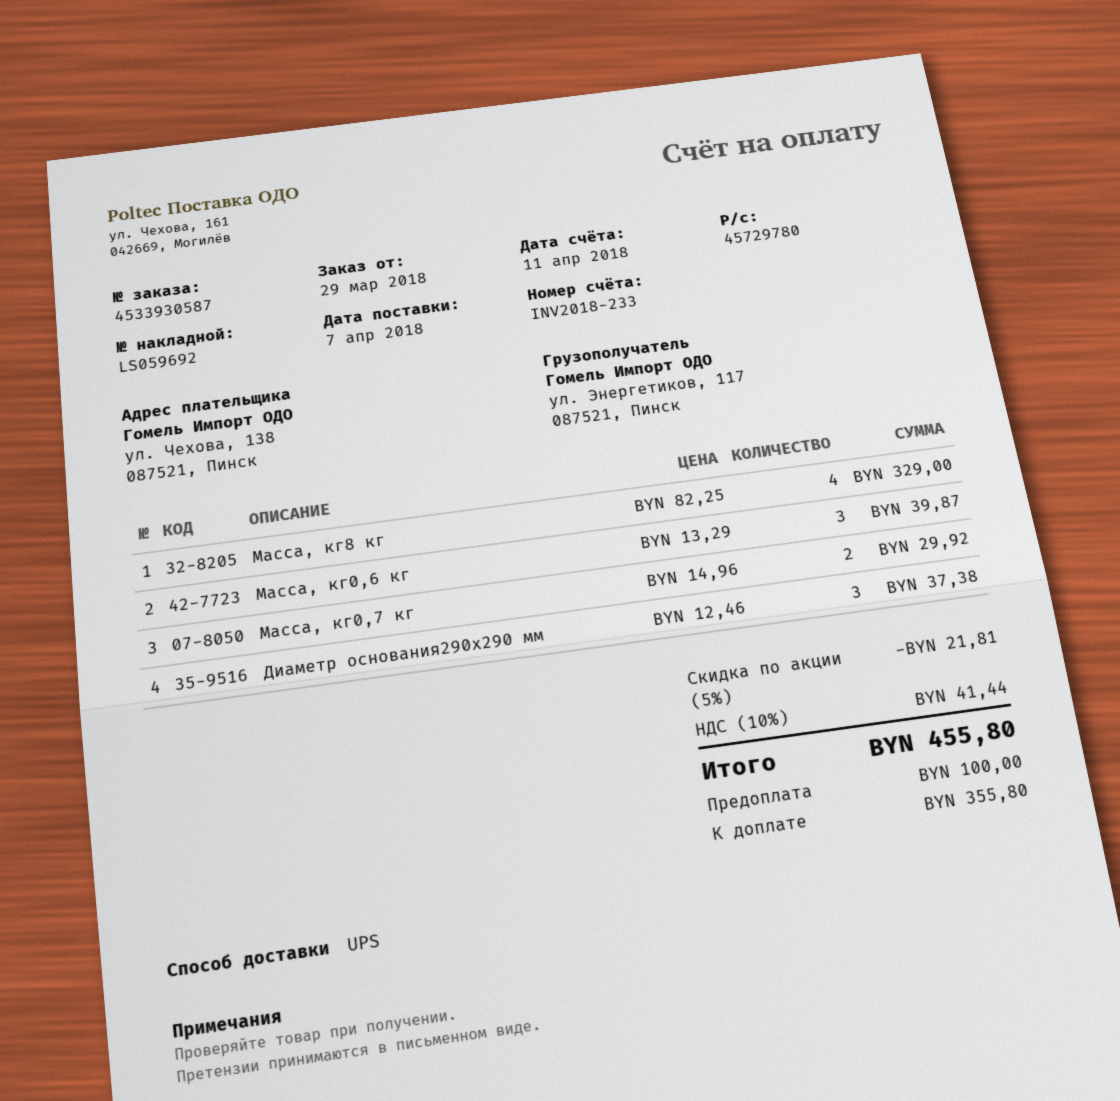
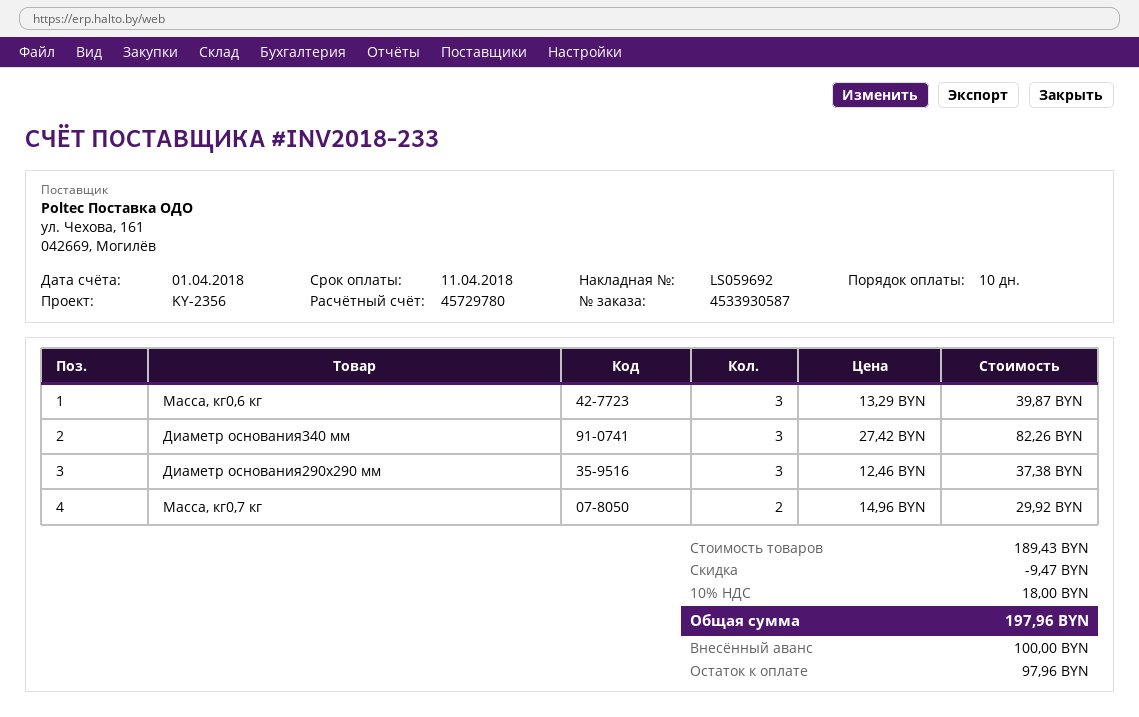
invoice date: 2018-04-11 -> 2018-04-01
Масса, кг8 кг: 4 x 82.25 = 329.00 -> none
Диаметр основания340 мм: none -> 3 x 27.42 = 82.26
discount: 21.81 -> 9.47
tax: 10% = 41.44 -> 10% = 18.00
total: 455.80 -> 197.96
balance: 355.80 -> 97.96

